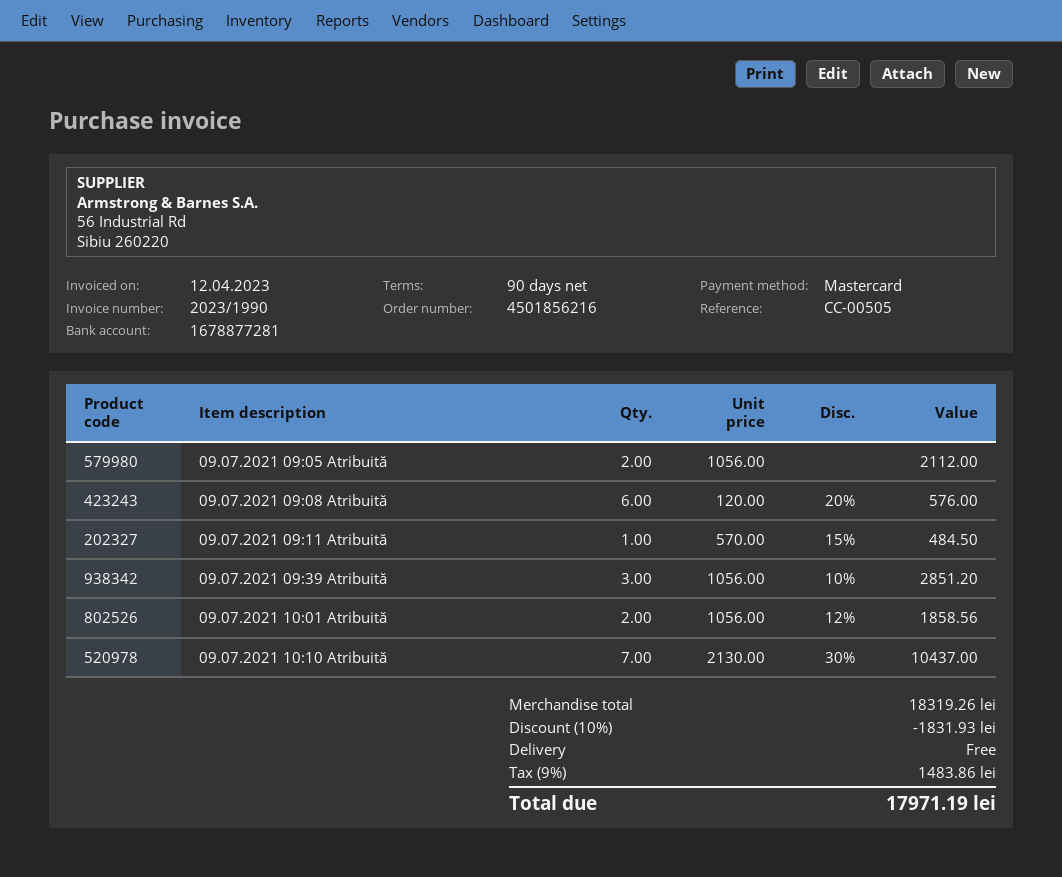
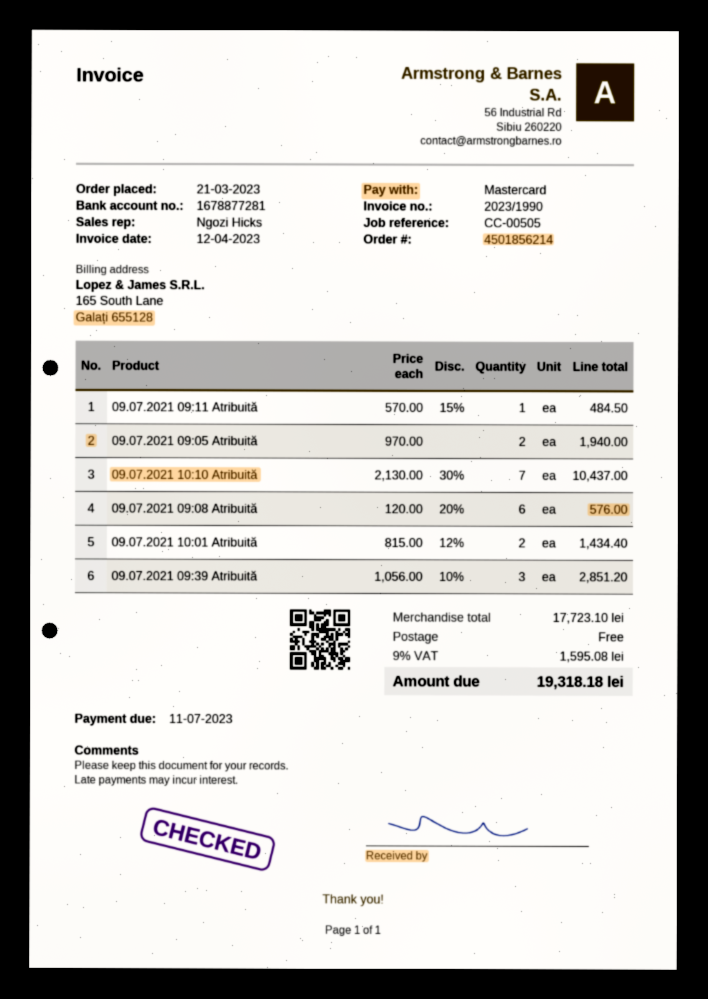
order number: 4501856216 -> 4501856214
09.07.2021 09:05 Atribuită: 2 x 1056.00 = 2112.00 -> 2 x 970.00 = 1940.00
09.07.2021 10:01 Atribuită: 2 x 1056.00 - 12% = 1858.56 -> 2 x 815.00 - 12% = 1434.40
subtotal: 18319.26 -> 17723.10
discount: 10% = 1831.93 -> none
tax: 9% = 1483.86 -> 9% = 1595.08
total: 17971.19 -> 19318.18

